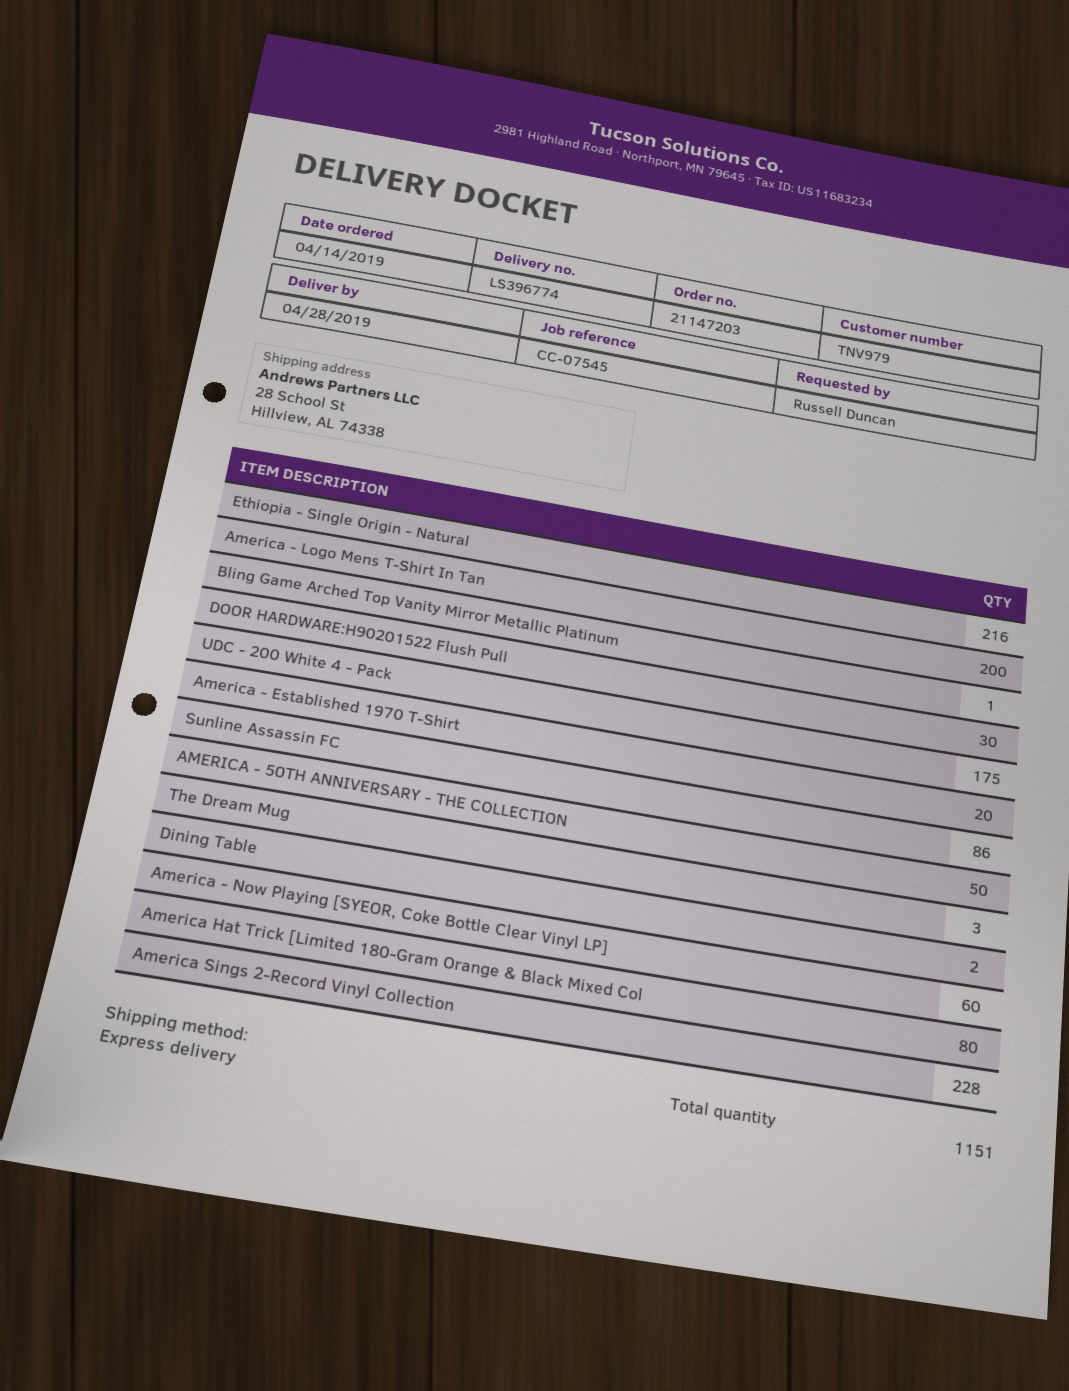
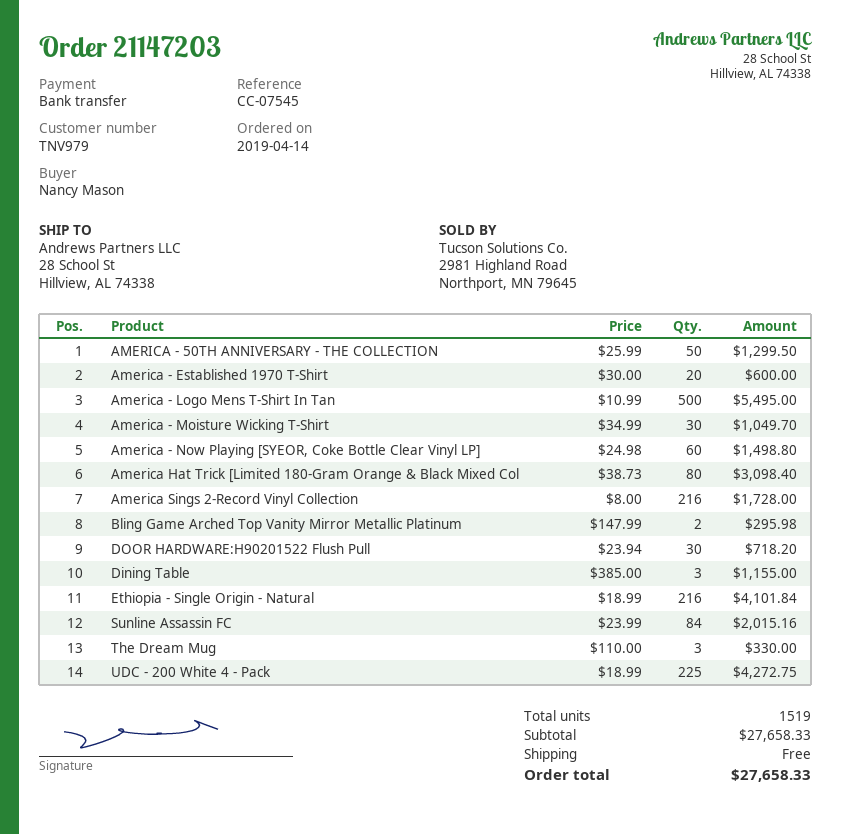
ordered by: Russell Duncan -> Nancy Mason
America - Logo Mens T-Shirt In Tan: 200 -> 500
Bling Game Arched Top Vanity Mirror Metallic Platinum: 1 -> 2
UDC - 200 White 4 - Pack: 175 -> 225
Sunline Assassin FC: 86 -> 84
Dining Table: 2 -> 3
America Sings 2-Record Vinyl Collection: 228 -> 216
America - Moisture Wicking T-Shirt: none -> 30
total quantity: 1151 -> 1519

